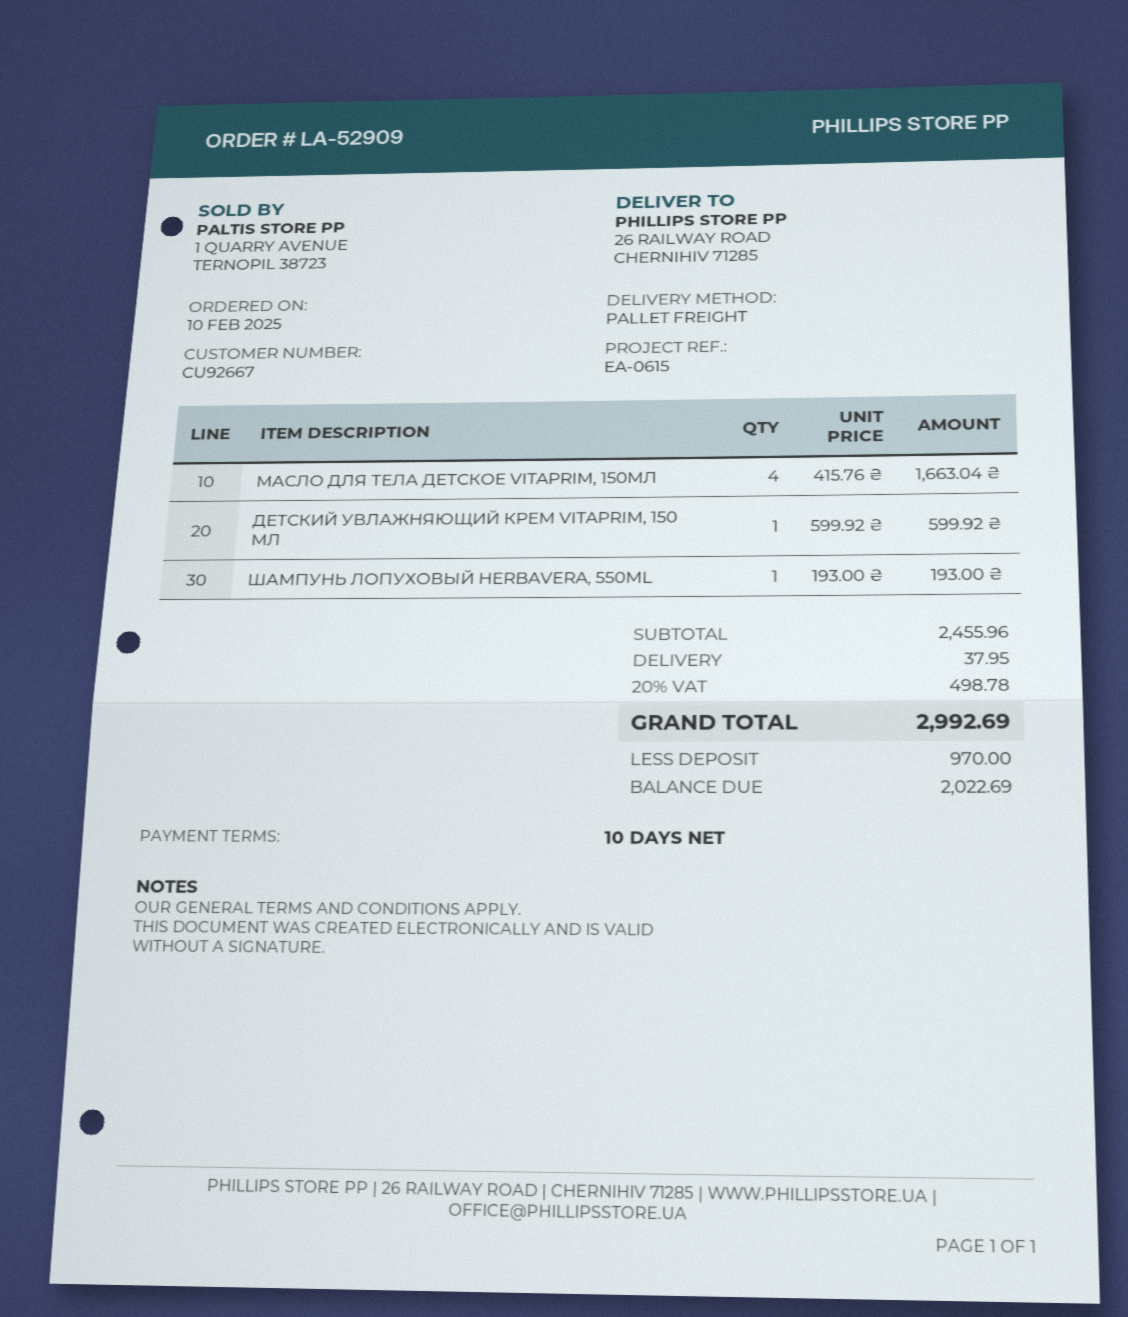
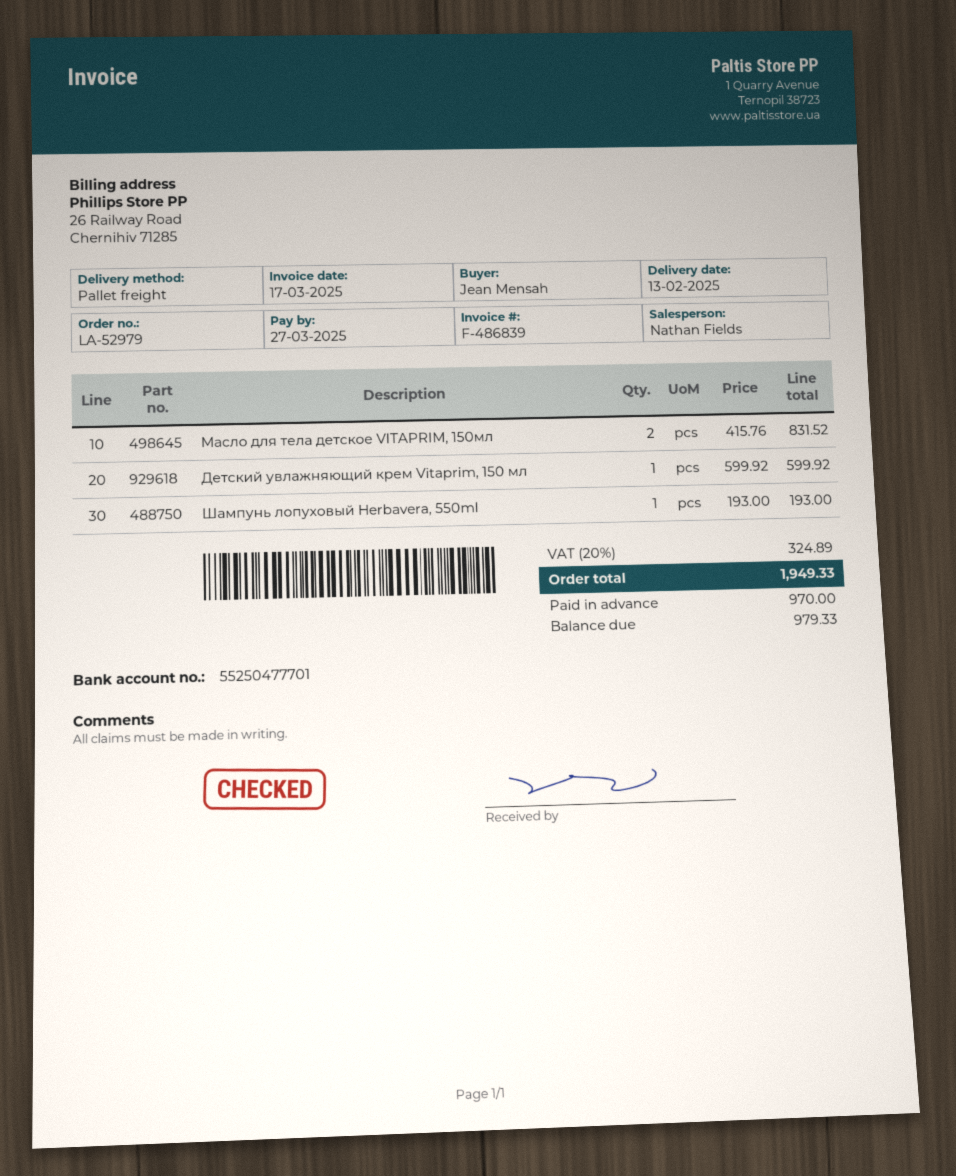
order number: LA-52909 -> LA-52979
МАСЛО ДЛЯ ТЕЛА ДЕТСКОЕ VITAPRIM, 150МЛ: 4 x 415.76 = 1663.04 -> 2 x 415.76 = 831.52
shipping: 37.95 -> none
tax: 20% = 498.78 -> 20% = 324.89
total: 2992.69 -> 1949.33
balance: 2022.69 -> 979.33

